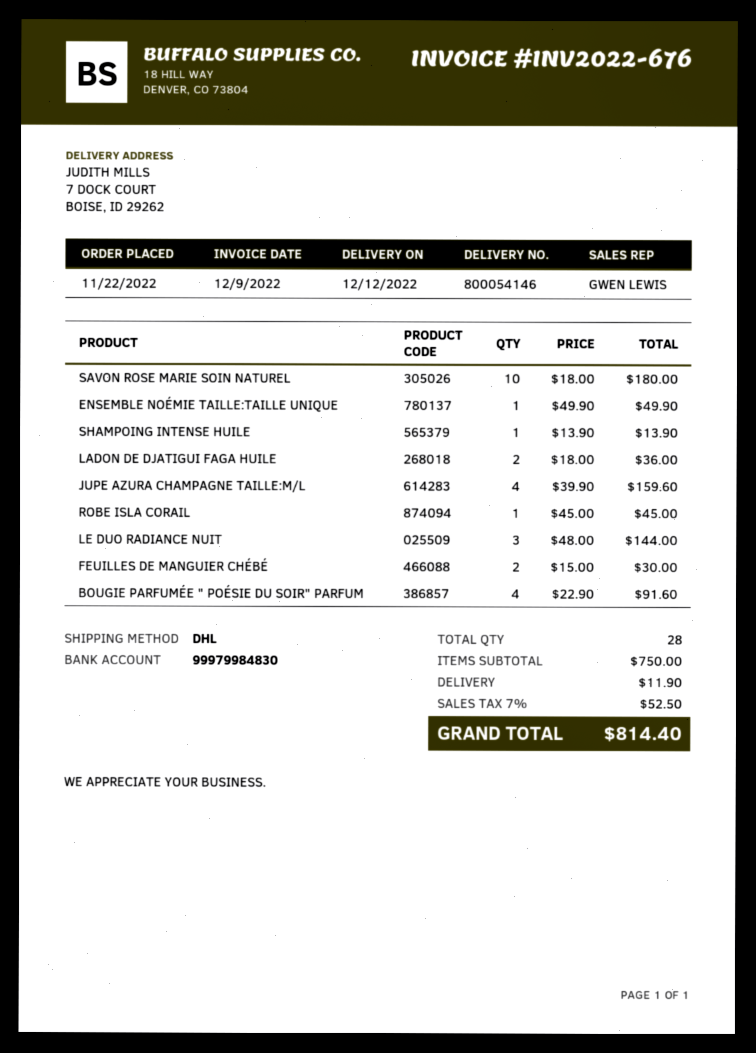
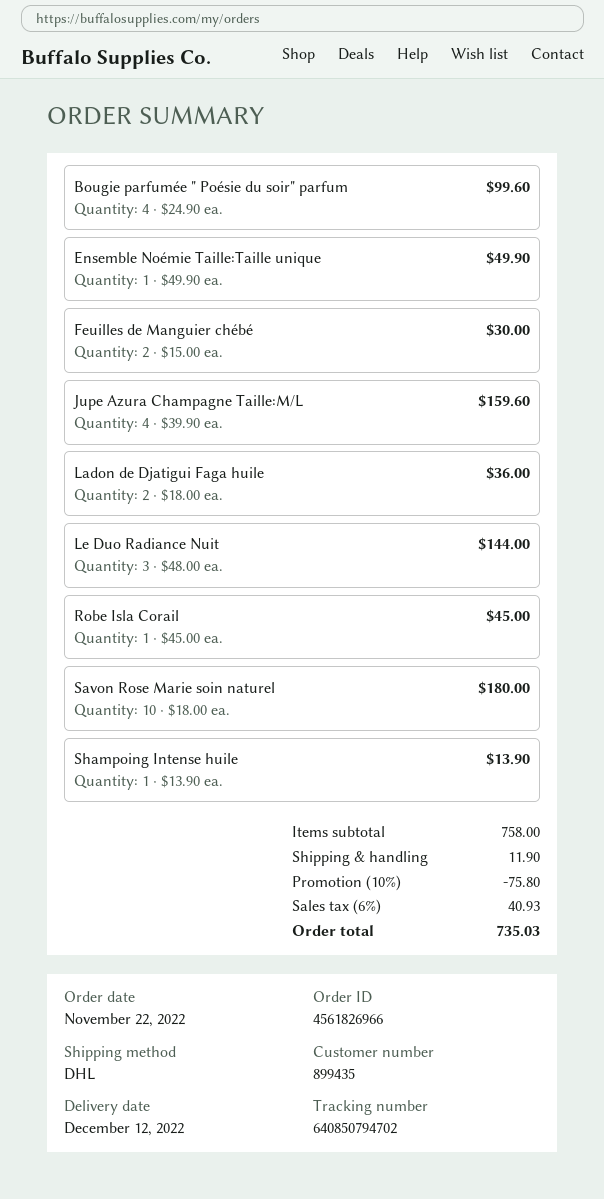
BOUGIE PARFUMÉE " POÉSIE DU SOIR" PARFUM: 4 x 22.90 = 91.60 -> 4 x 24.90 = 99.60
subtotal: 750.00 -> 758.00
discount: none -> 10% = 75.80
tax: 7% = 52.50 -> 6% = 40.93
total: 814.40 -> 735.03

